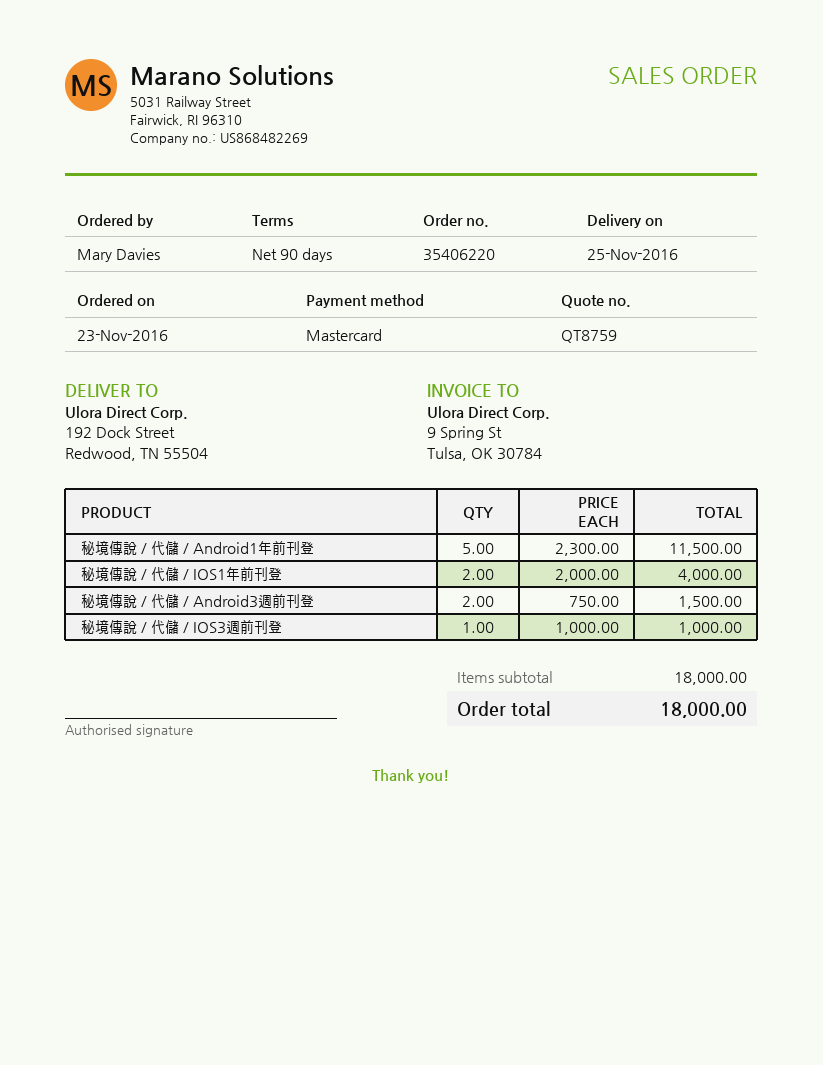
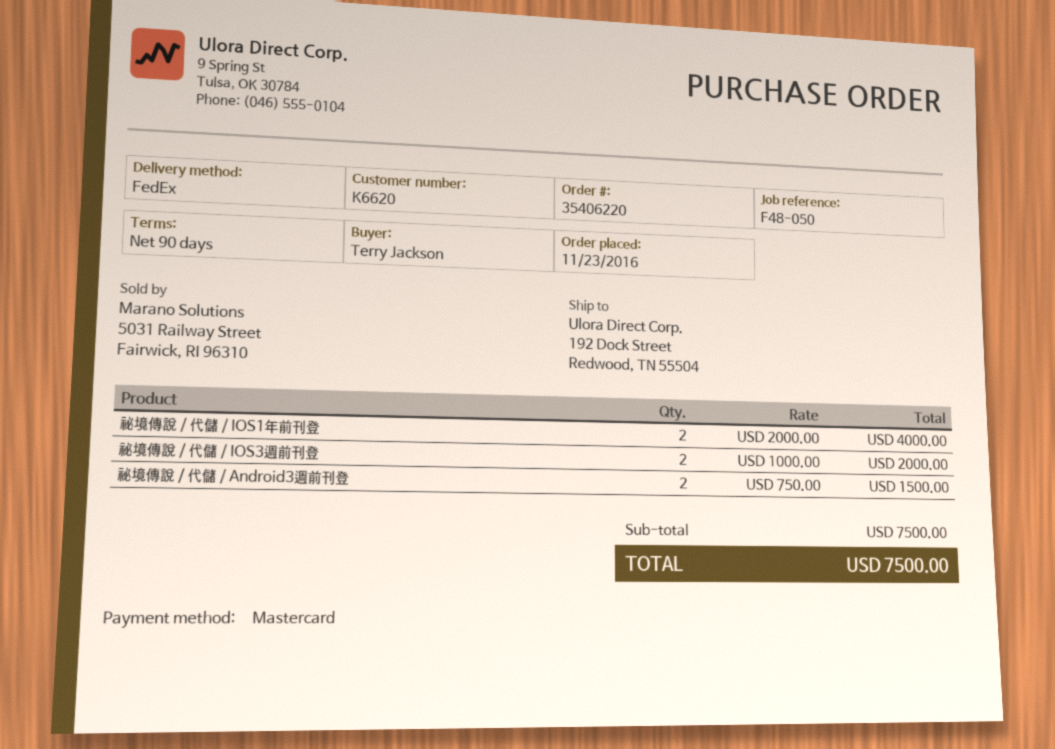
ordered by: Mary Davies -> Terry Jackson
秘境傳說 / 代儲 / Android1年前刊登: 5 x 2300.00 = 11500.00 -> none
秘境傳說 / 代儲 / IOS3週前刊登: 1 x 1000.00 = 1000.00 -> 2 x 1000.00 = 2000.00
subtotal: 18000.00 -> 7500.00
total: 18000.00 -> 7500.00

